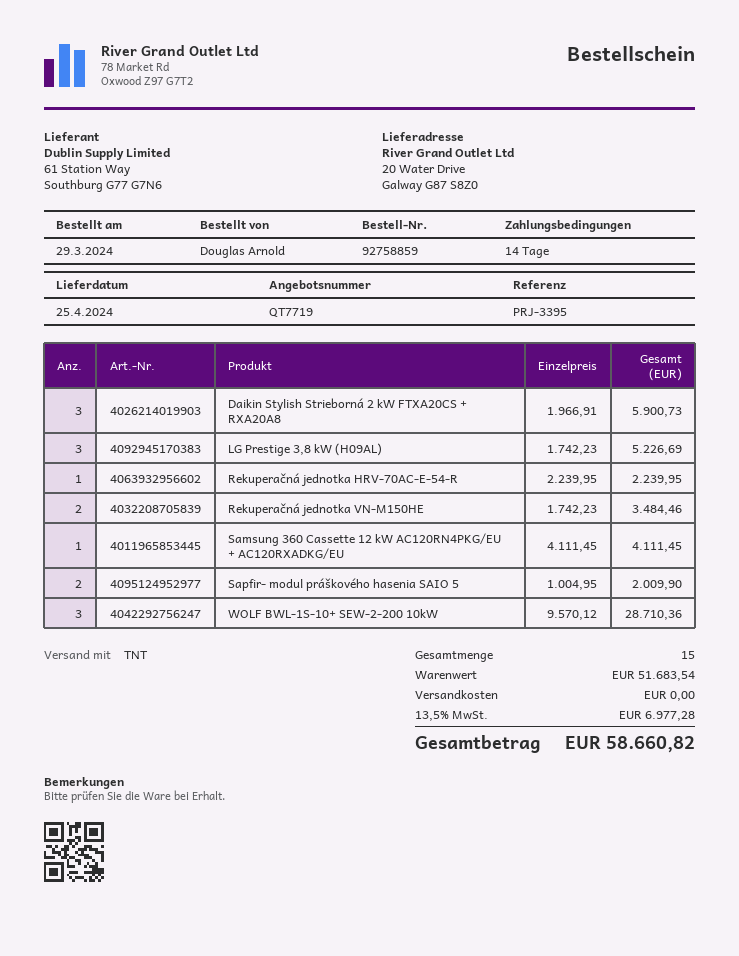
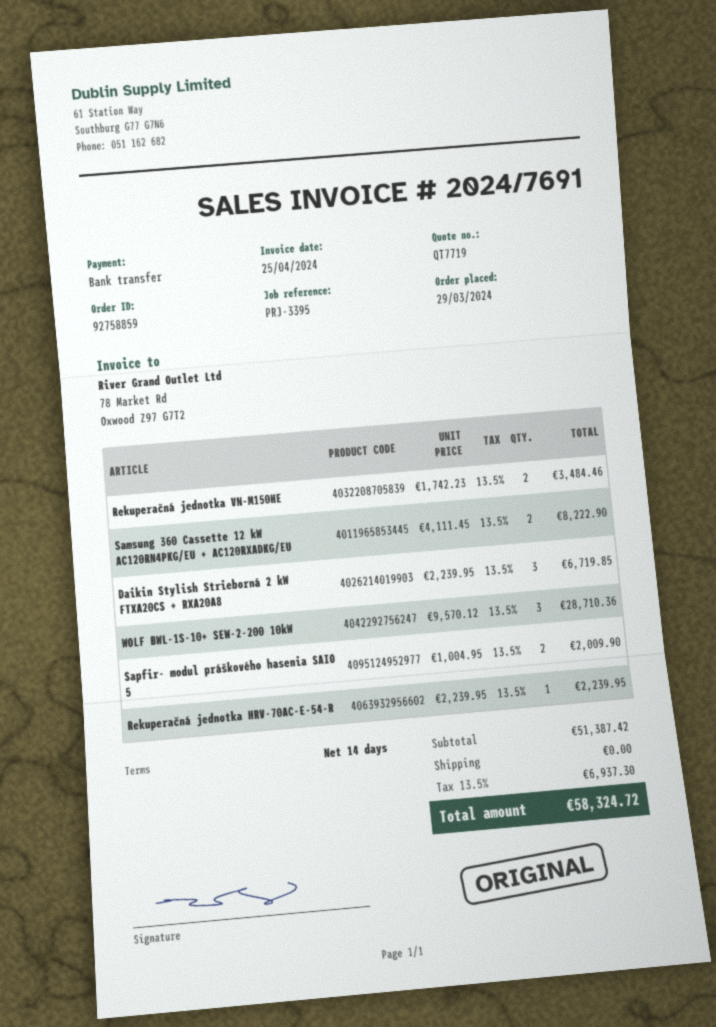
Daikin Stylish Strieborná 2 kW FTXA20CS + RXA20A8: 3 x 1966.91 = 5900.73 -> 3 x 2239.95 = 6719.85
LG Prestige 3,8 kW (H09AL): 3 x 1742.23 = 5226.69 -> none
Samsung 360 Cassette 12 kW AC120RN4PKG/EU + AC120RXADKG/EU: 1 x 4111.45 = 4111.45 -> 2 x 4111.45 = 8222.90
subtotal: 51683.54 -> 51387.42
tax: 13.5% = 6977.28 -> 13.5% = 6937.30
total: 58660.82 -> 58324.72

